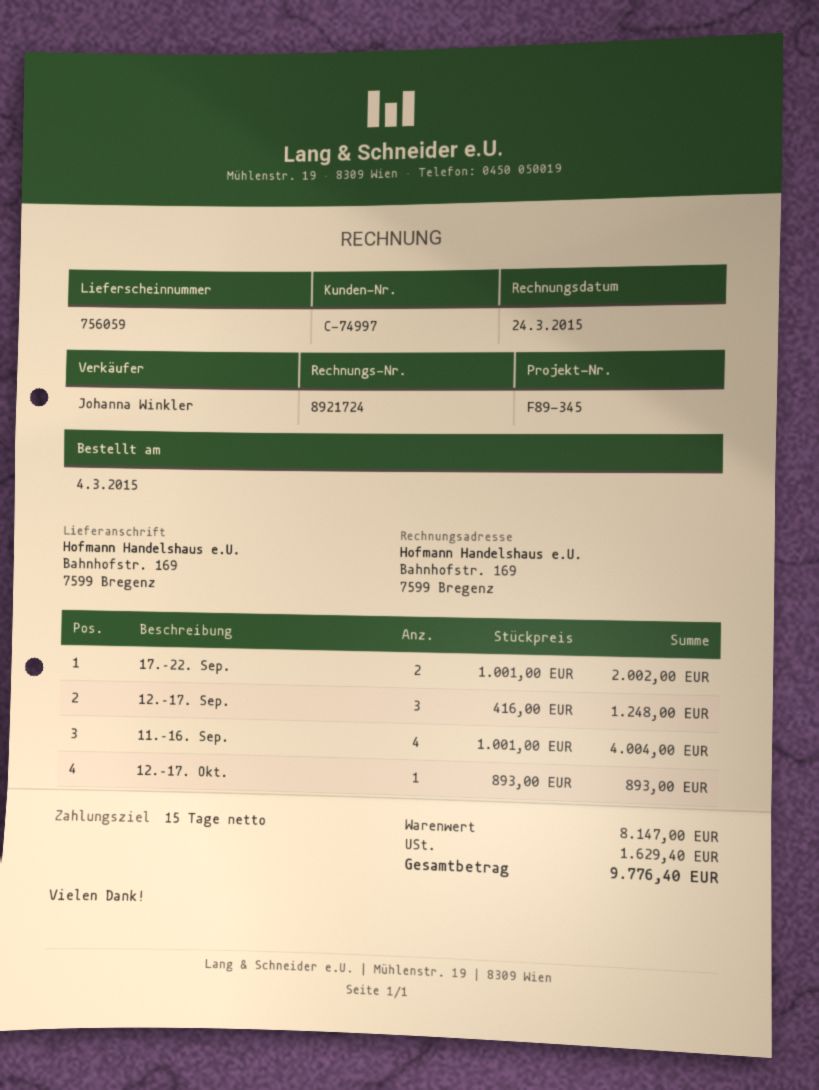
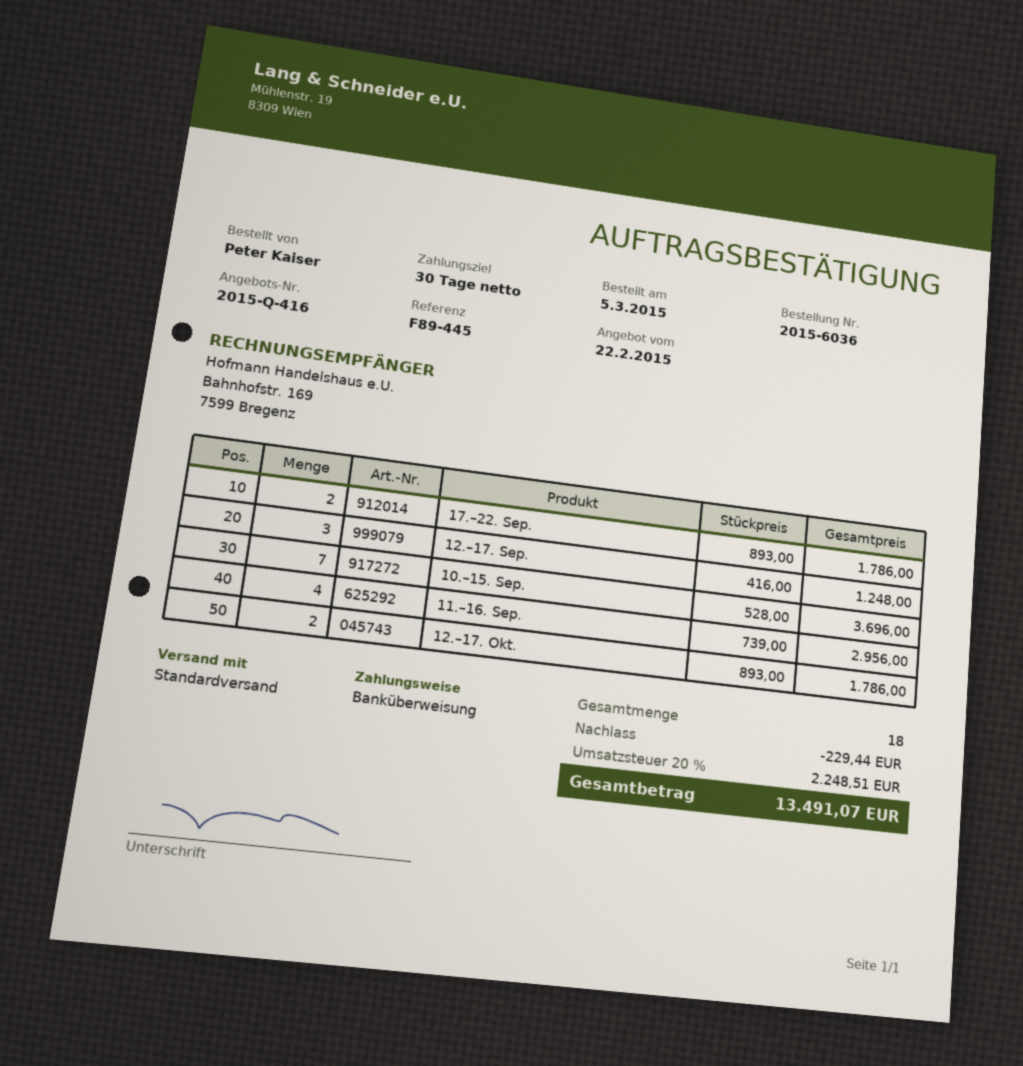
order date: 2015-03-04 -> 2015-03-05
payment terms: 15 days -> 30 days
reference: F89-345 -> F89-445
17.–22. Sep.: 2 x 1001.00 = 2002.00 -> 2 x 893.00 = 1786.00
11.–16. Sep.: 4 x 1001.00 = 4004.00 -> 4 x 739.00 = 2956.00
12.–17. Okt.: 1 x 893.00 = 893.00 -> 2 x 893.00 = 1786.00
10.–15. Sep.: none -> 7 x 528.00 = 3696.00
discount: none -> 229.44
tax: 1629.40 -> 2248.51
total: 9776.40 -> 13491.07

